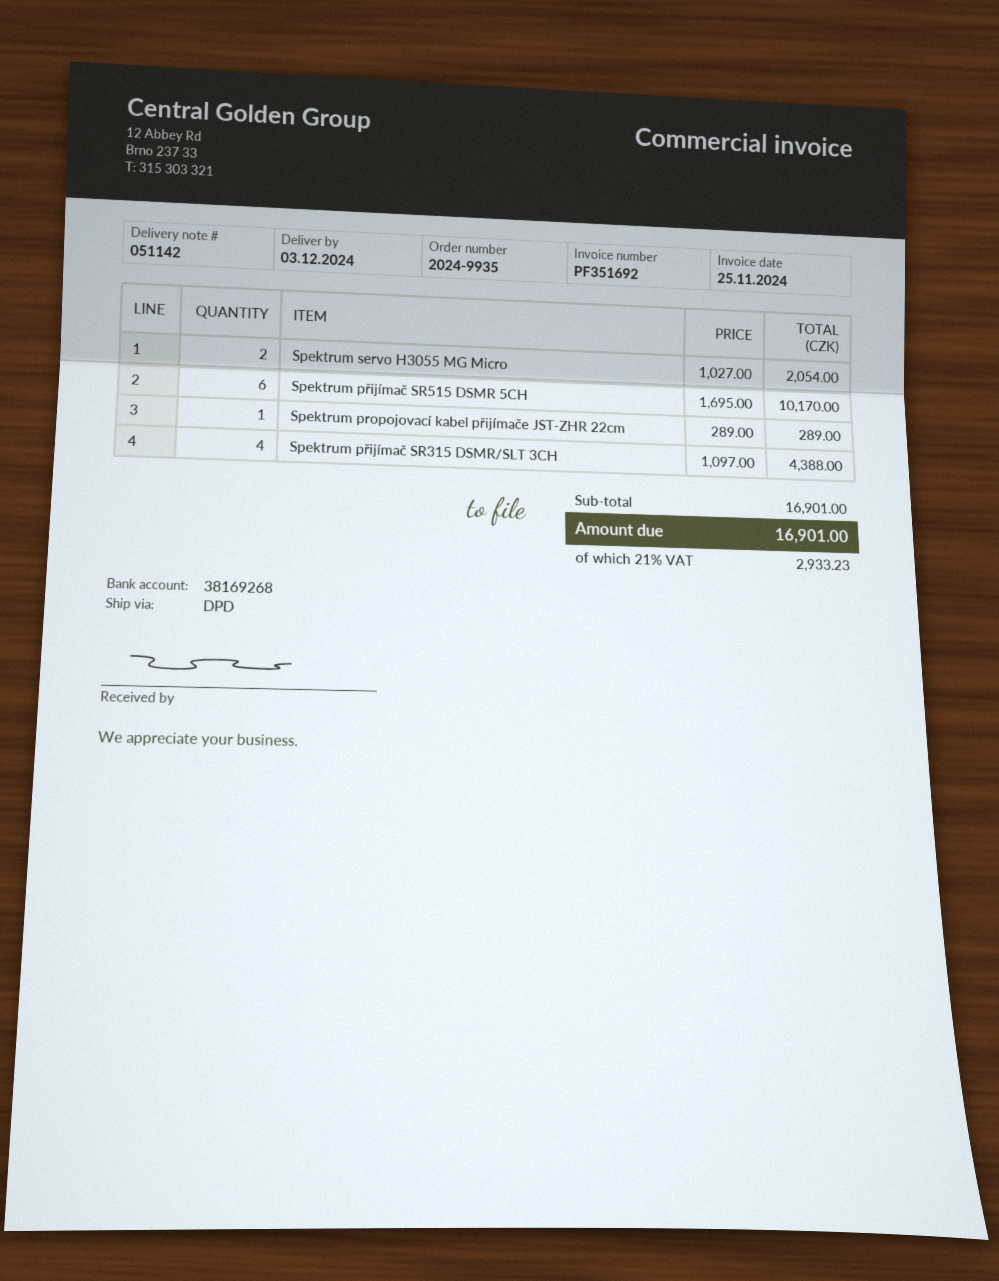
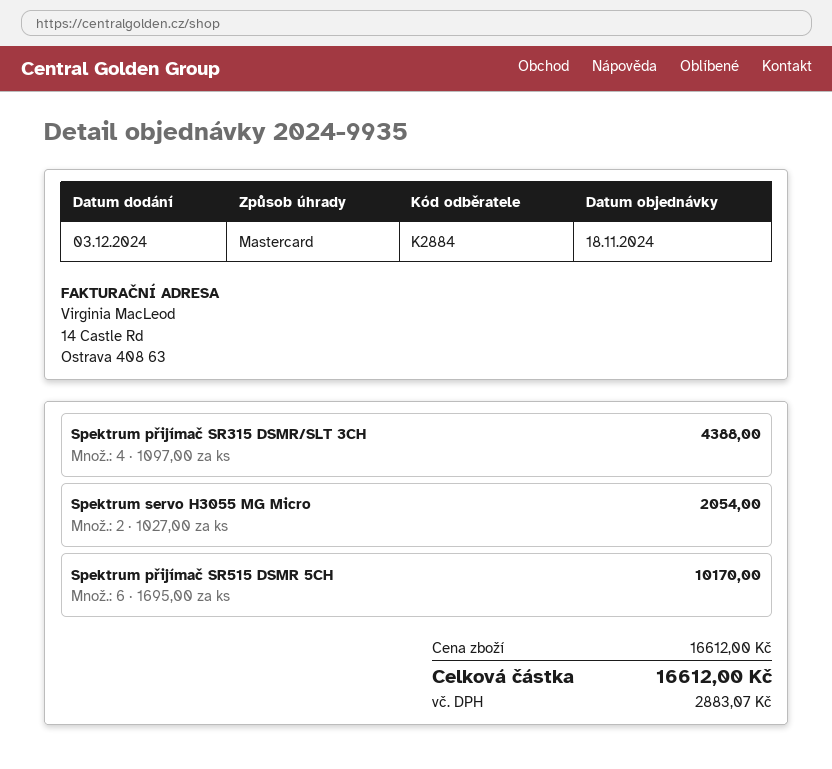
Spektrum propojovací kabel přijímače JST-ZHR 22cm: 1 x 289.00 = 289.00 -> none
subtotal: 16901.00 -> 16612.00
tax: 2933.23 -> 2883.07
total: 16901.00 -> 16612.00

